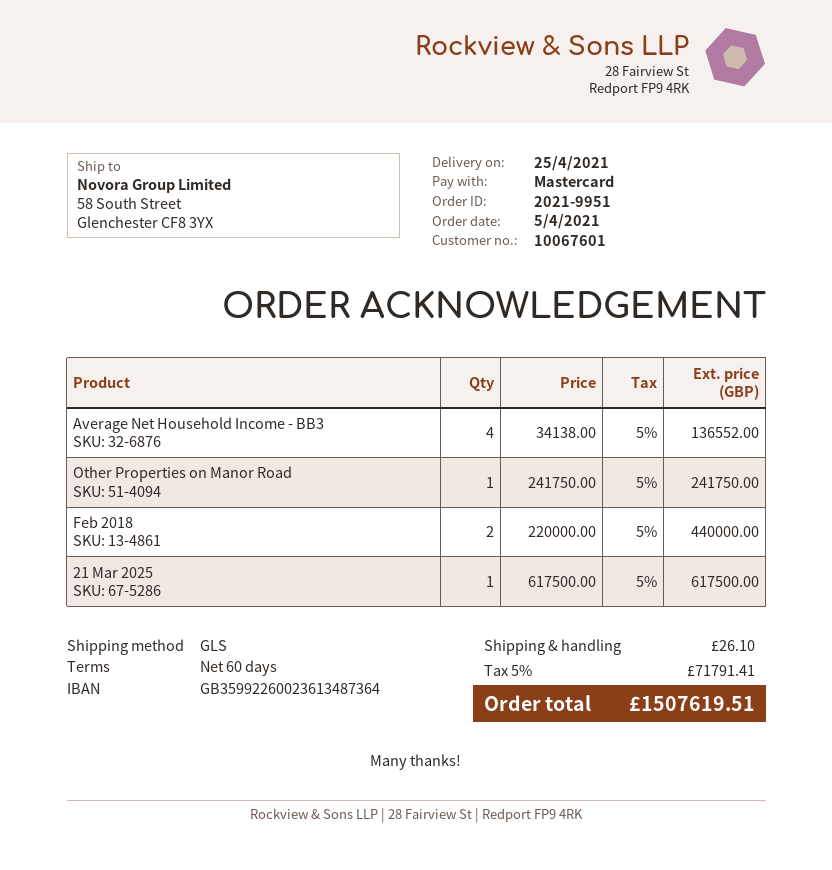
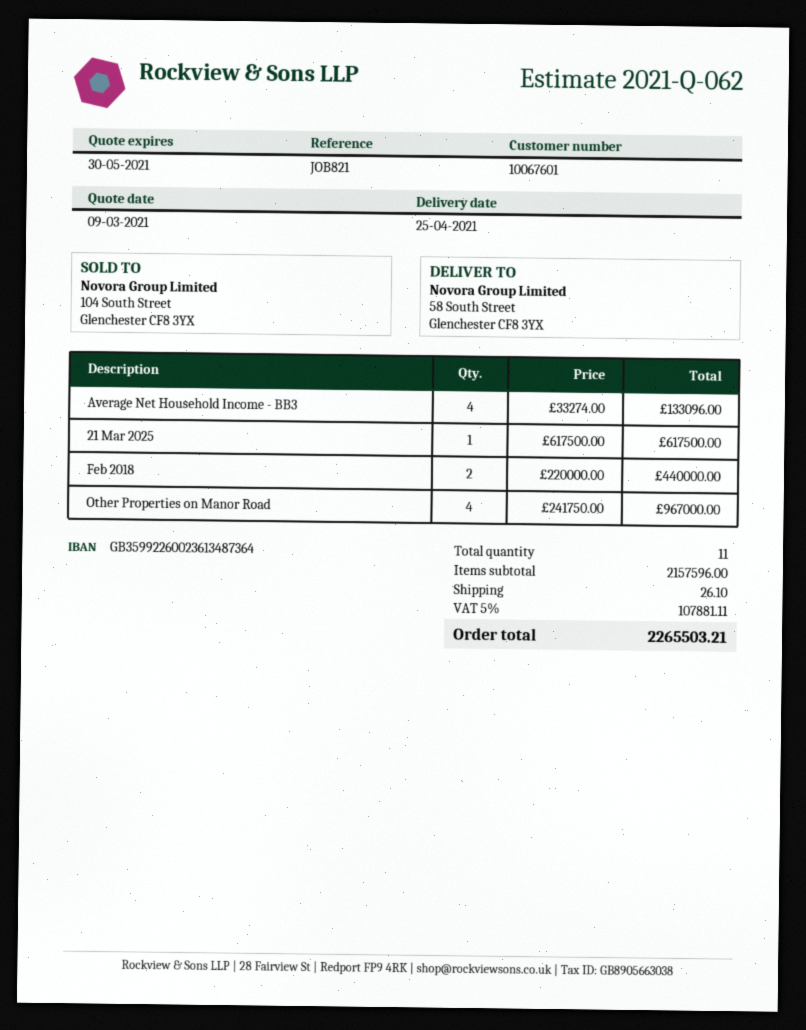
Average Net Household Income - BB3: 4 x 34138.00 = 136552.00 -> 4 x 33274.00 = 133096.00
Other Properties on Manor Road: 1 x 241750.00 = 241750.00 -> 4 x 241750.00 = 967000.00
tax: 5% = 71791.41 -> 5% = 107881.11
total: 1507619.51 -> 2265503.21

